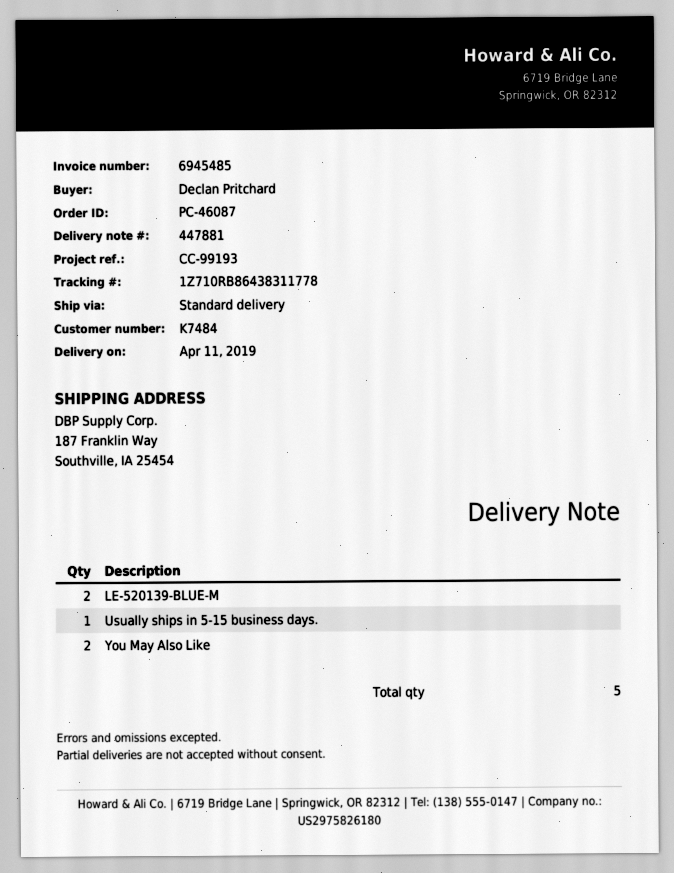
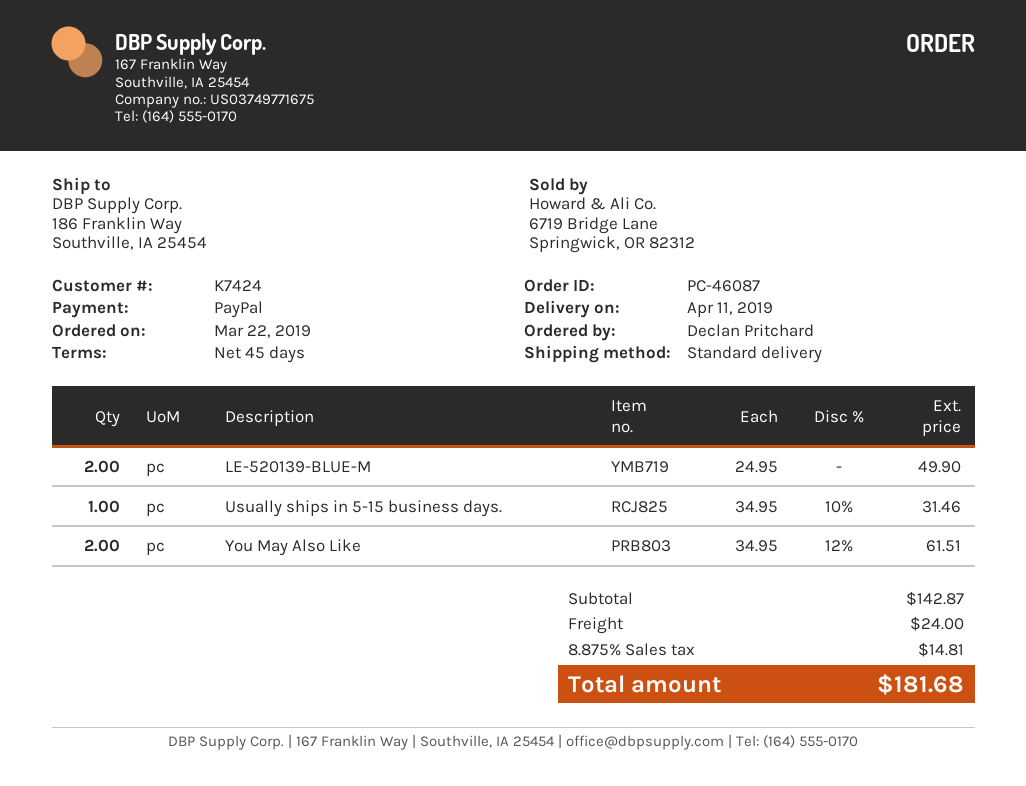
customer number: K7484 -> K7424
ship to: 187 Franklin Way, Southville, IA 25454 -> 186 Franklin Way, Southville, IA 25454

